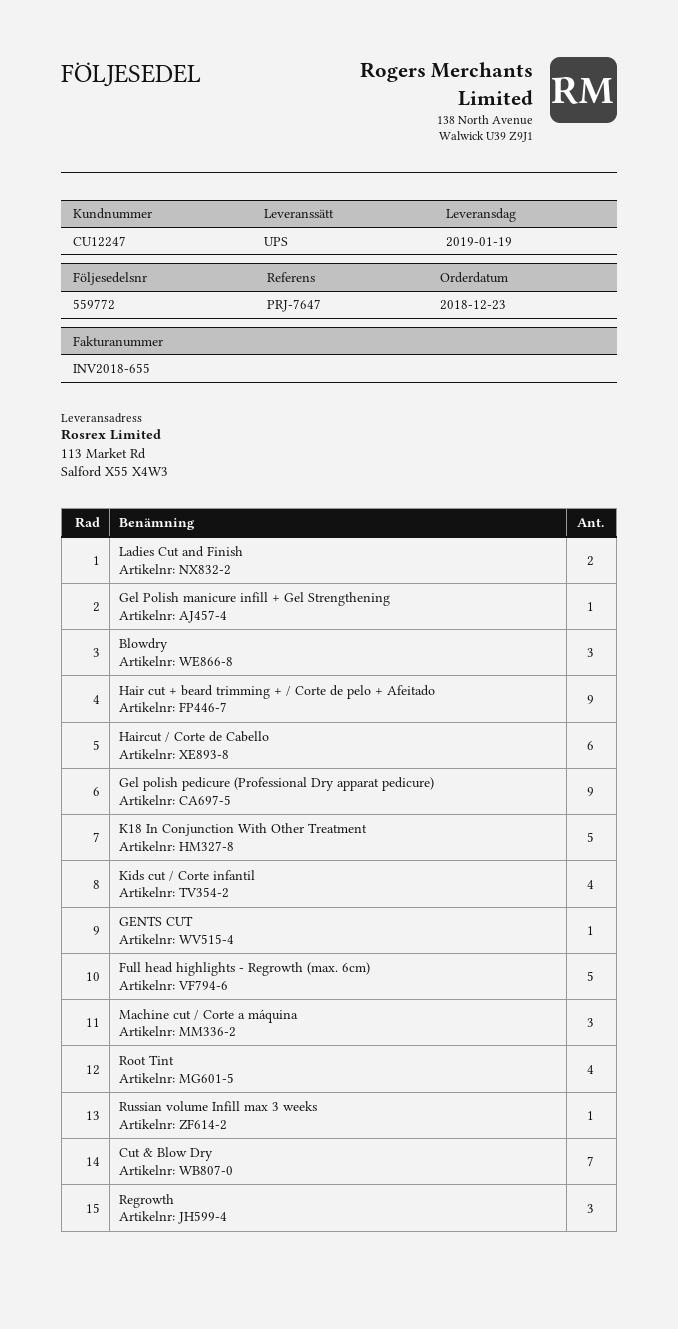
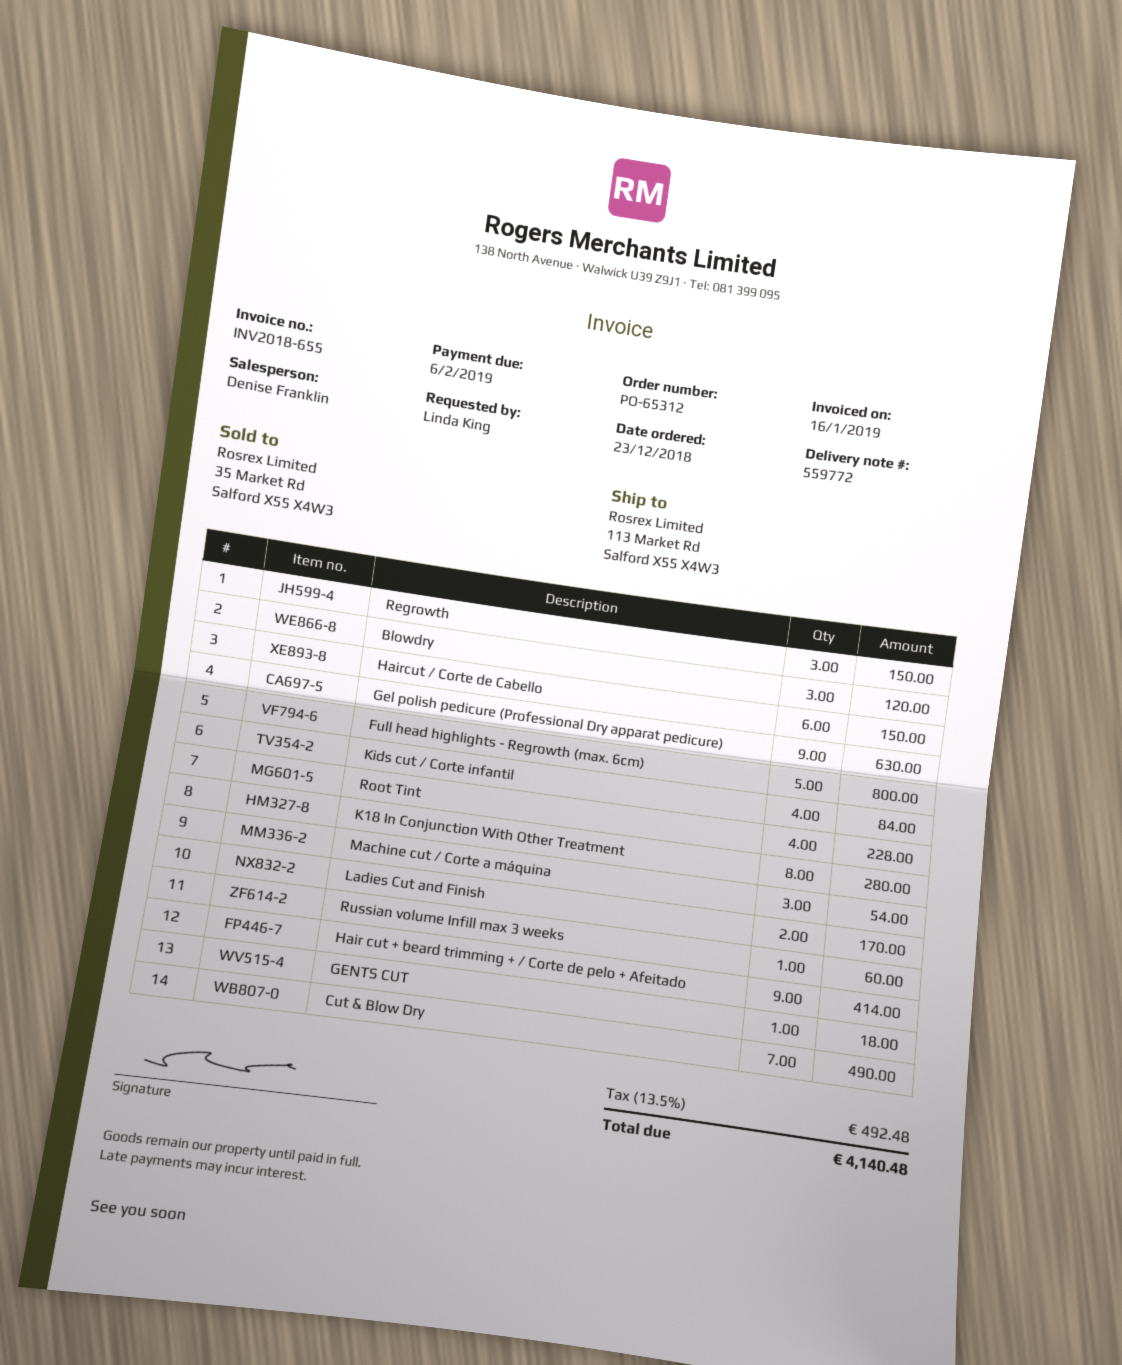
Gel Polish manicure infill + Gel Strengthening: 1 -> none
K18 In Conjunction With Other Treatment: 5 -> 8

